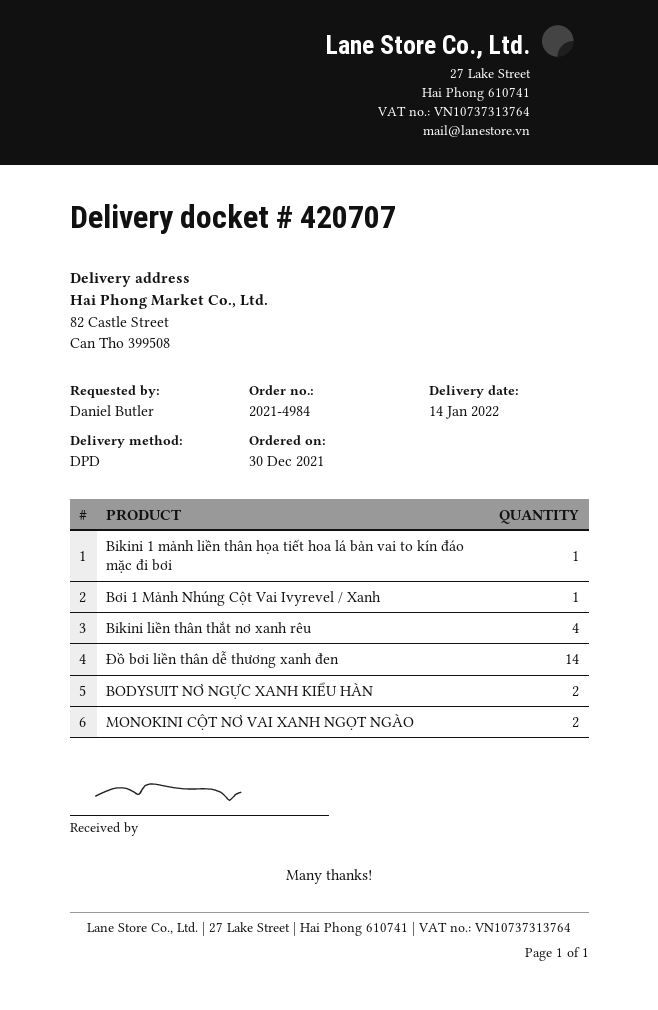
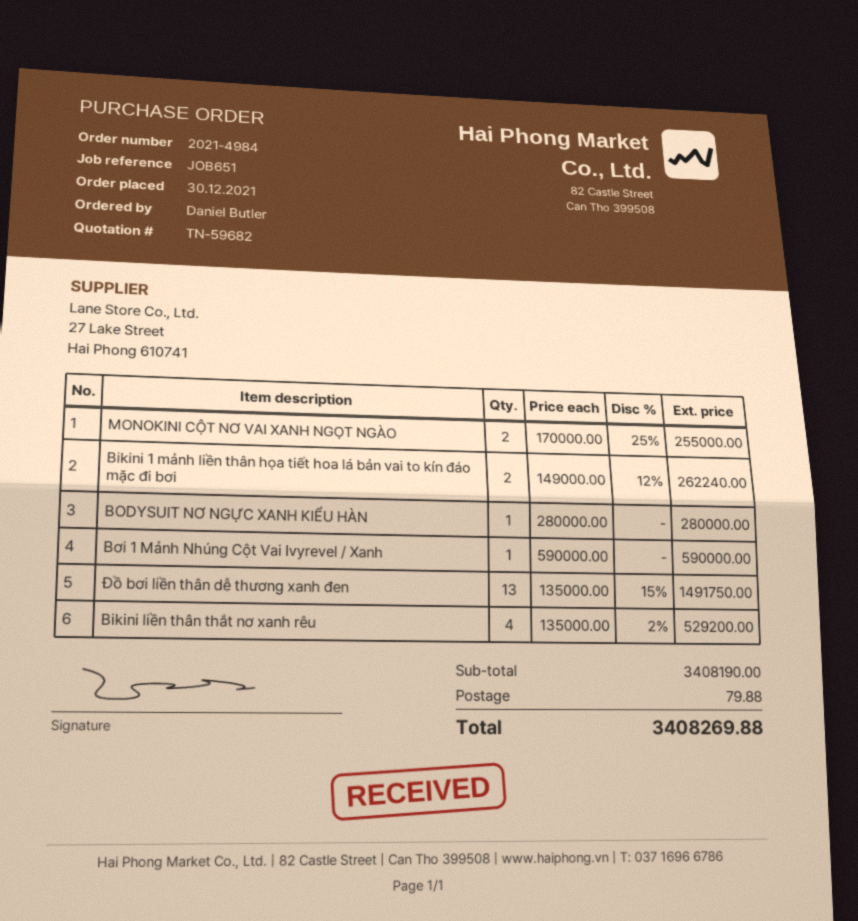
Bikini 1 mảnh liền thân họa tiết hoa lá bản vai to kín đáo mặc đi bơi: 1 -> 2
Đồ bơi liền thân dễ thương xanh đen: 14 -> 13
BODYSUIT NƠ NGỰC XANH KIỂU HÀN: 2 -> 1

